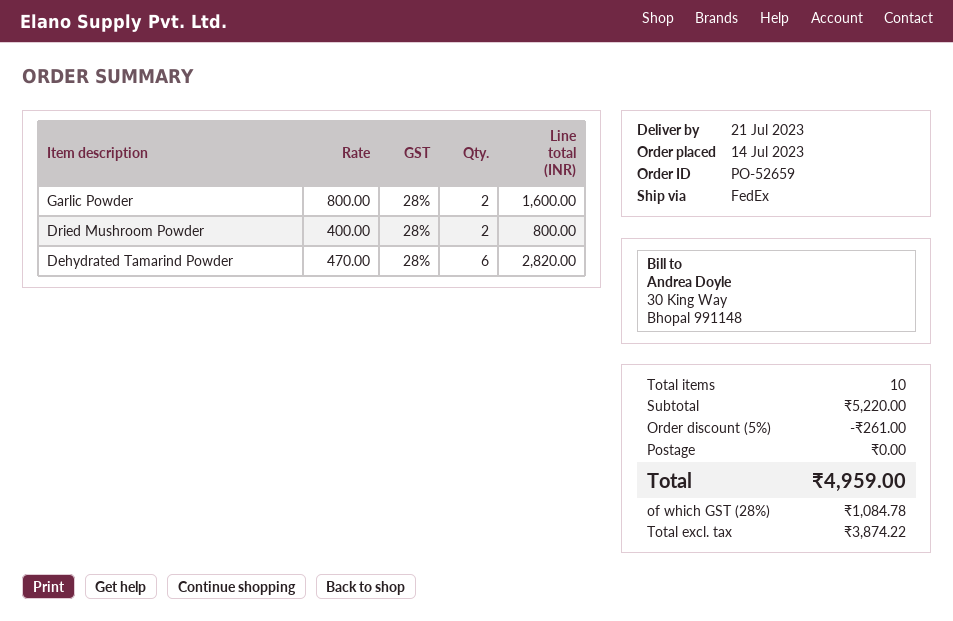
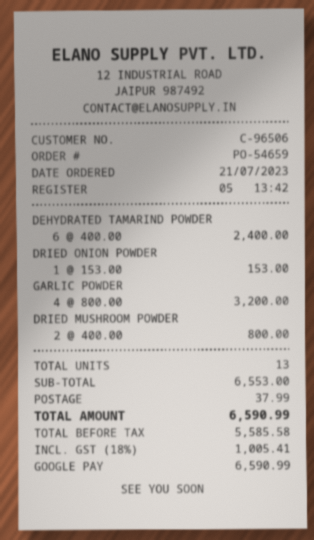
order number: PO-52659 -> PO-54659
order date: 2023-07-14 -> 2023-07-21
Garlic Powder: 2 x 800.00 = 1600.00 -> 4 x 800.00 = 3200.00
Dehydrated Tamarind Powder: 6 x 470.00 = 2820.00 -> 6 x 400.00 = 2400.00
DRIED ONION POWDER: none -> 1 x 153.00 = 153.00
total quantity: 10 -> 13
subtotal: 5220.00 -> 6553.00
discount: 5% = 261.00 -> none
shipping: 0.00 -> 37.99
net: 3874.22 -> 5585.58
tax: 28% = 1084.78 -> 18% = 1005.41
total: 4959.00 -> 6590.99

